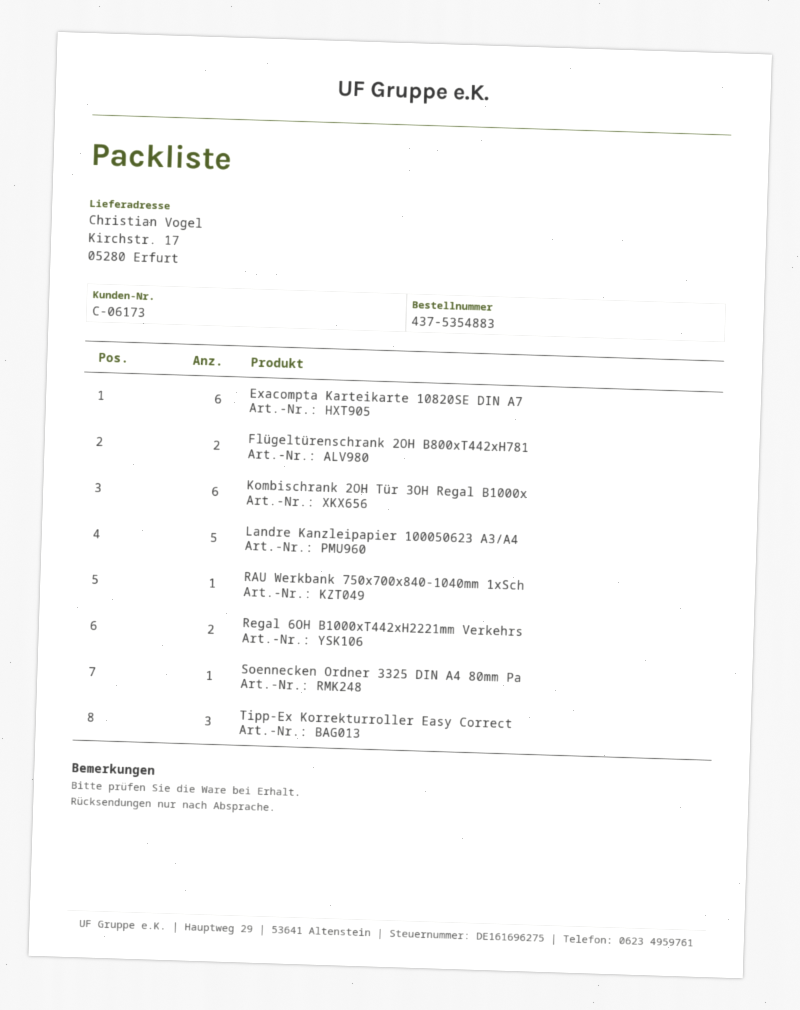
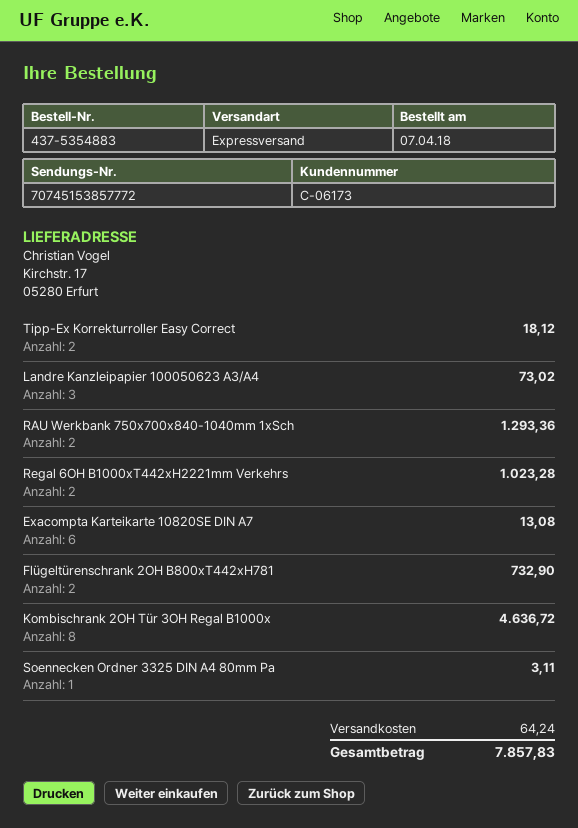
Kombischrank 2OH Tür 3OH Regal B1000x: 6 -> 8
Landre Kanzleipapier 100050623 A3/A4: 5 -> 3
RAU Werkbank 750x700x840-1040mm 1xSch: 1 -> 2
Tipp-Ex Korrekturroller Easy Correct: 3 -> 2

